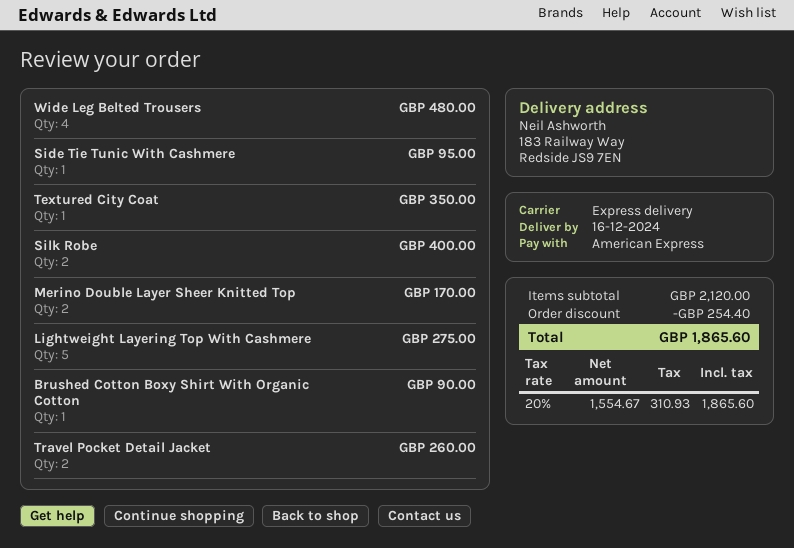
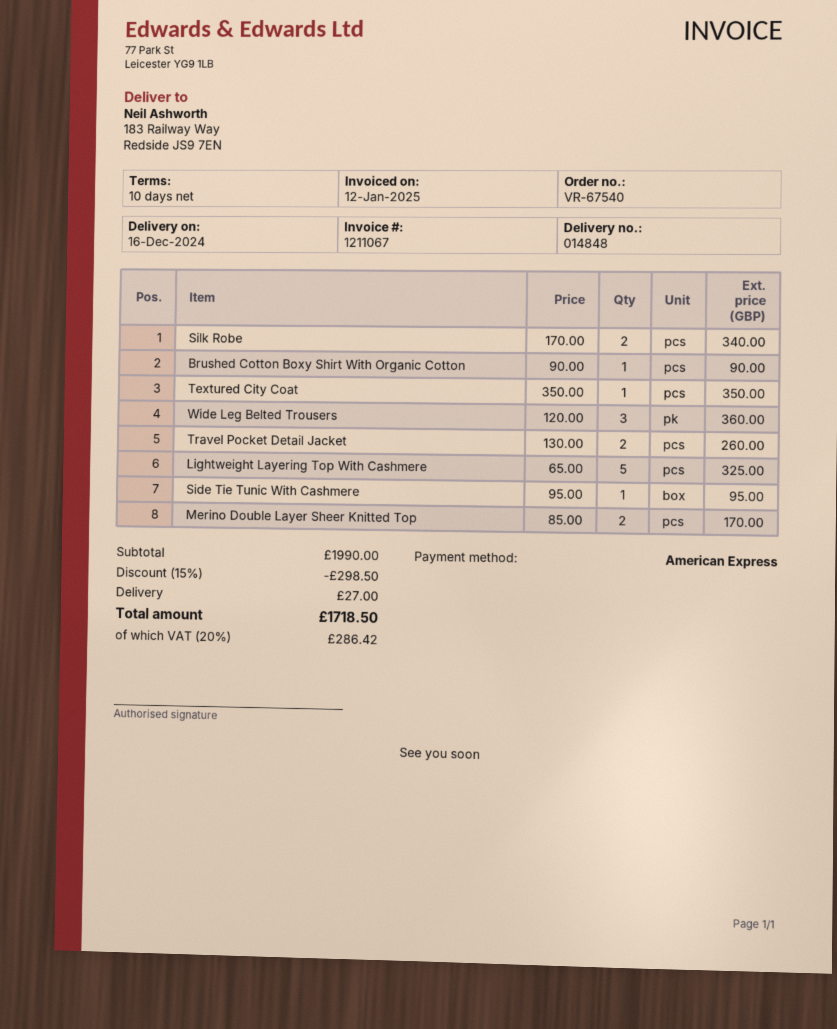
Wide Leg Belted Trousers: 4 for 480.00 -> 3 for 360.00
Silk Robe: 2 for 400.00 -> 2 for 340.00
Lightweight Layering Top With Cashmere: 5 for 275.00 -> 5 for 325.00
subtotal: 2120.00 -> 1990.00
discount: 254.40 -> 298.50
shipping: none -> 27.00
tax: 20% = 310.93 -> 20% = 286.42
total: 1865.60 -> 1718.50

